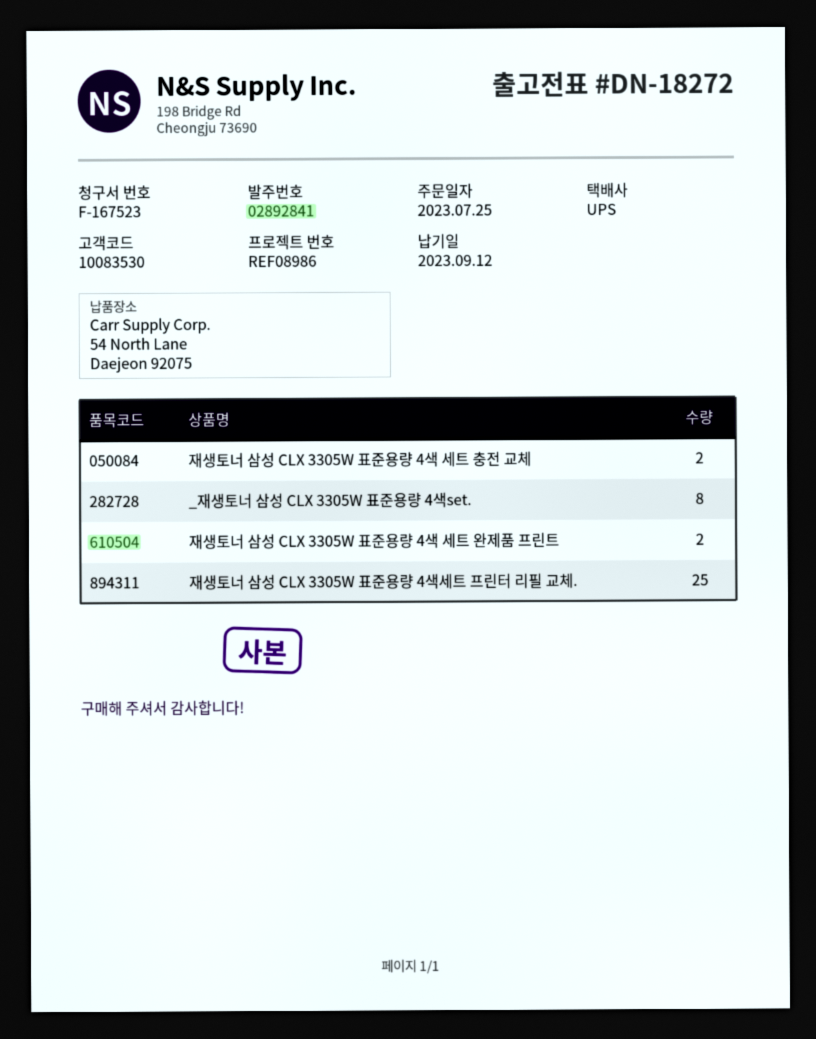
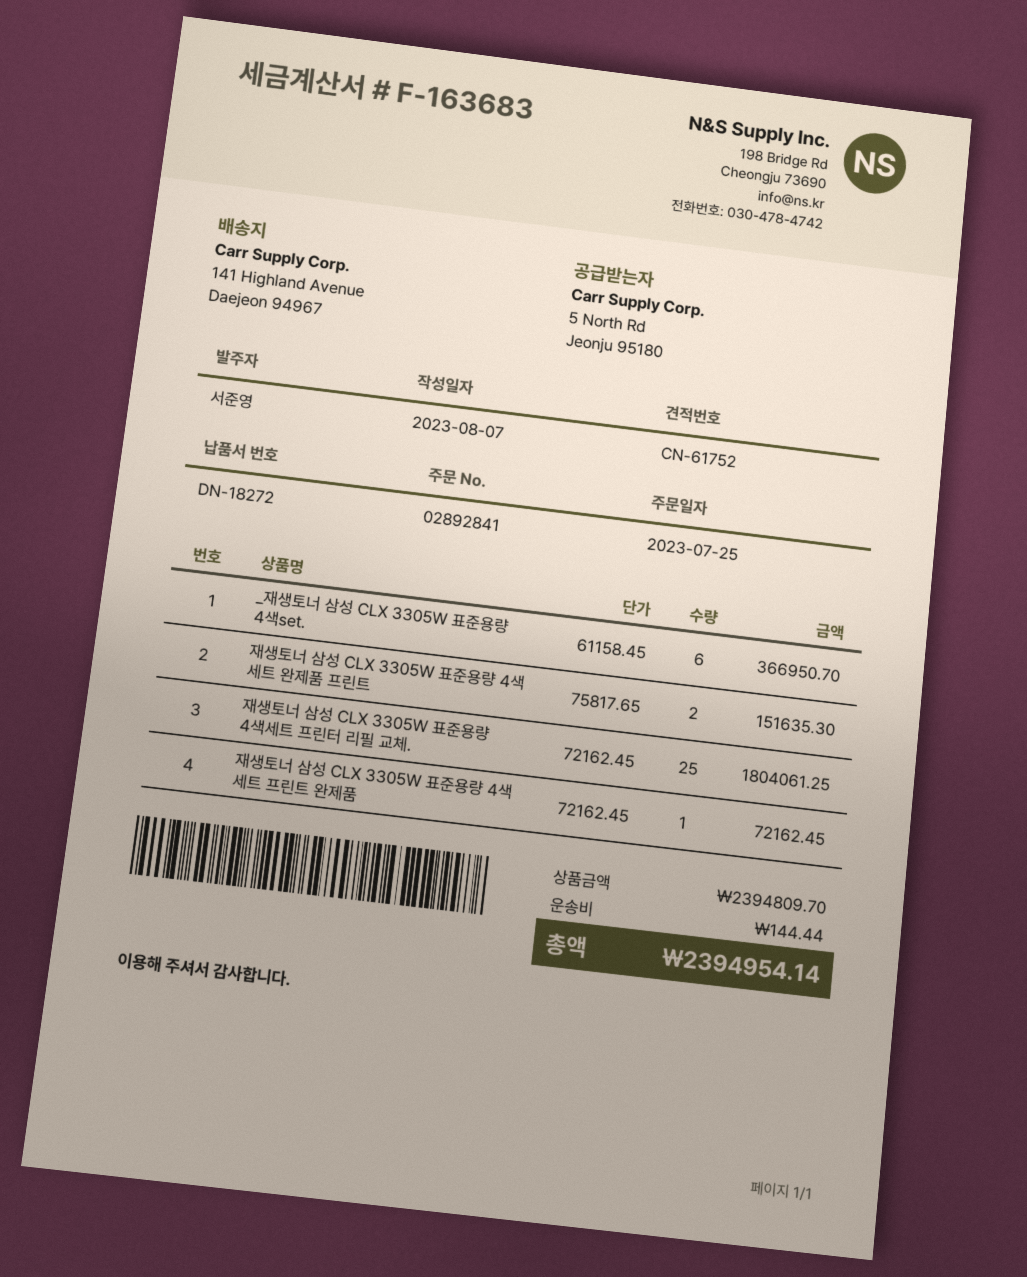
invoice number: F-167523 -> F-163683
ship to: 54 North Lane, Daejeon 92075 -> 141 Highland Avenue, Daejeon 94967
재생토너 삼성 CLX 3305W 표준용량 4색 세트 충전 교체: 2 -> none
_재생토너 삼성 CLX 3305W 표준용량 4색set.: 8 -> 6
재생토너 삼성 CLX 3305W 표준용량 4색 세트 프린트 완제품: none -> 1

